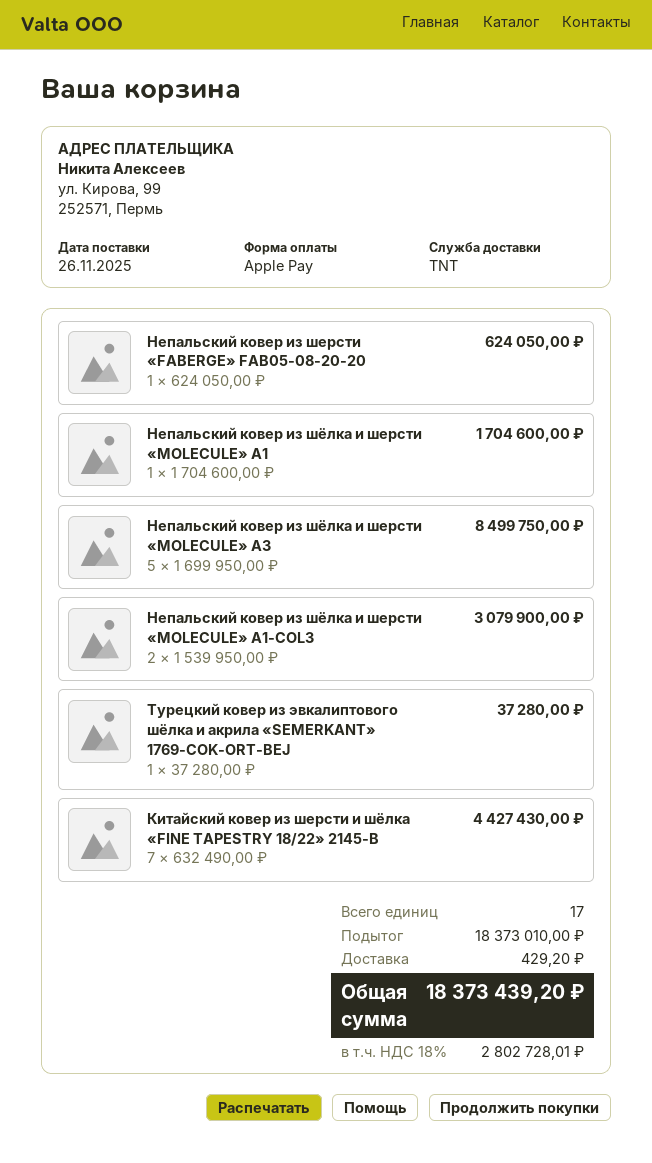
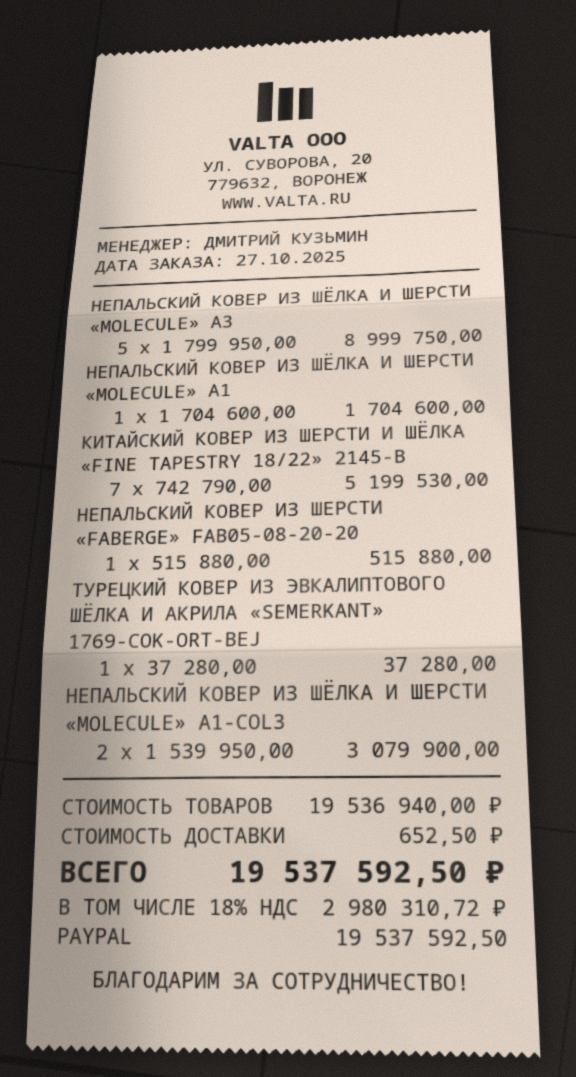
payment method: Apple Pay -> PayPal
Непальский ковер из шерсти «FABERGE» FAB05-08-20-20: 1 x 624050.00 = 624050.00 -> 1 x 515880.00 = 515880.00
Непальский ковер из шёлка и шерсти «MOLECULE» A3: 5 x 1699950.00 = 8499750.00 -> 5 x 1799950.00 = 8999750.00
Китайский ковер из шерсти и шёлка «FINE TAPESTRY 18/22» 2145-B: 7 x 632490.00 = 4427430.00 -> 7 x 742790.00 = 5199530.00
subtotal: 18373010.00 -> 19536940.00
shipping: 429.20 -> 652.50
tax: 18% = 2802728.01 -> 18% = 2980310.72
total: 18373439.20 -> 19537592.50

